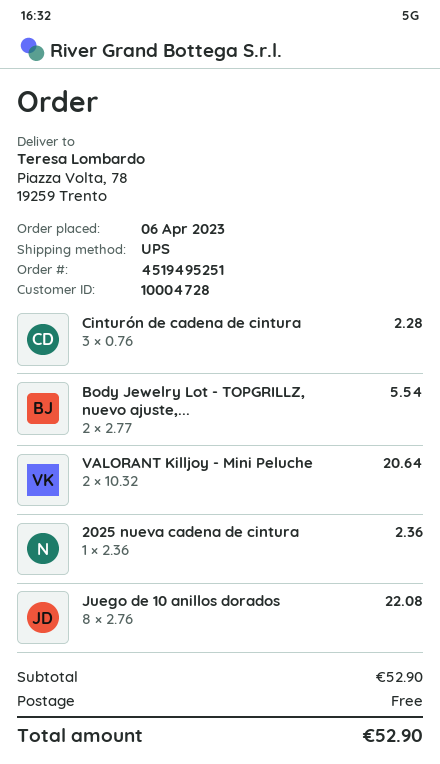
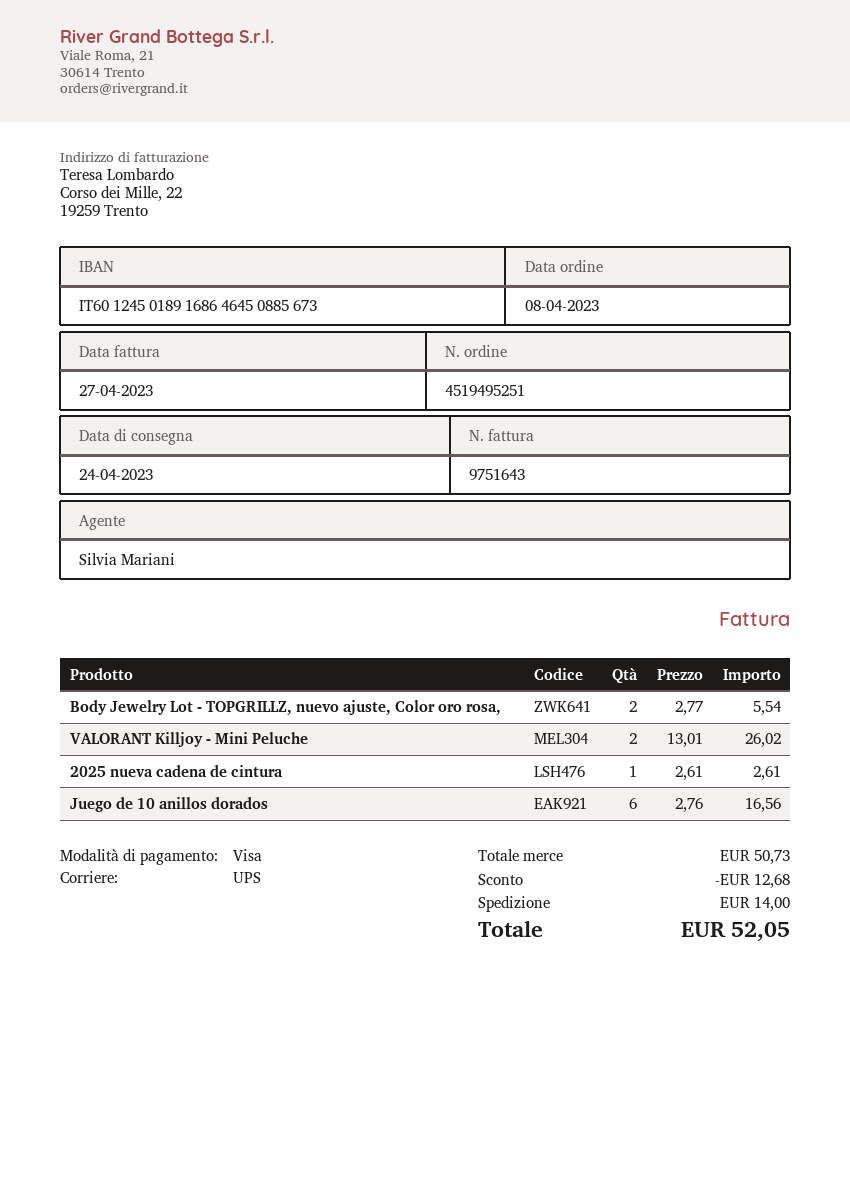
order date: 2023-04-06 -> 2023-04-08
Cinturón de cadena de cintura: 3 x 0.76 = 2.28 -> none
VALORANT Killjoy - Mini Peluche: 2 x 10.32 = 20.64 -> 2 x 13.01 = 26.02
2025 nueva cadena de cintura: 1 x 2.36 = 2.36 -> 1 x 2.61 = 2.61
Juego de 10 anillos dorados: 8 x 2.76 = 22.08 -> 6 x 2.76 = 16.56
subtotal: 52.90 -> 50.73
discount: none -> 12.68
shipping: 0.00 -> 14.00
total: 52.90 -> 52.05

